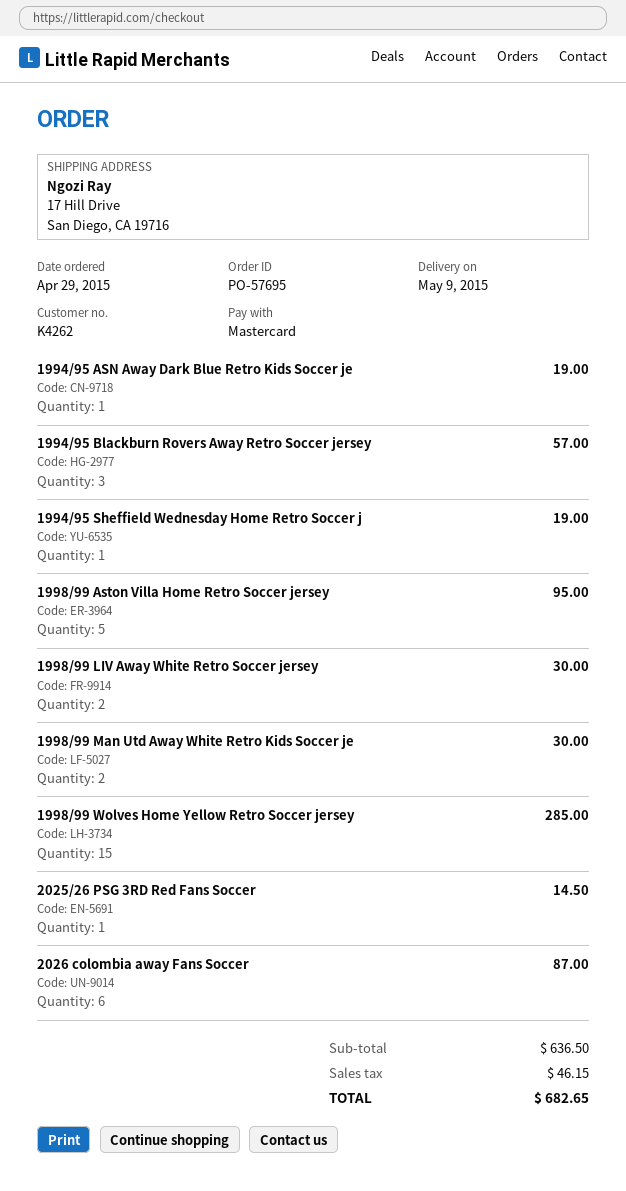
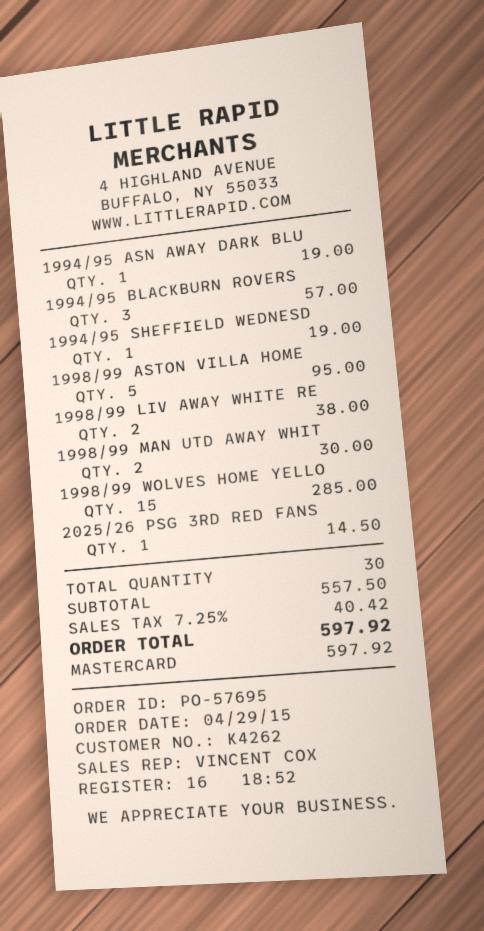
1998/99 LIV Away White Retro Soccer jersey: 2 for 30.00 -> 2 for 38.00
2026 colombia away Fans Soccer: 6 for 87.00 -> none
subtotal: 636.50 -> 557.50
tax: 46.15 -> 40.42
total: 682.65 -> 597.92

